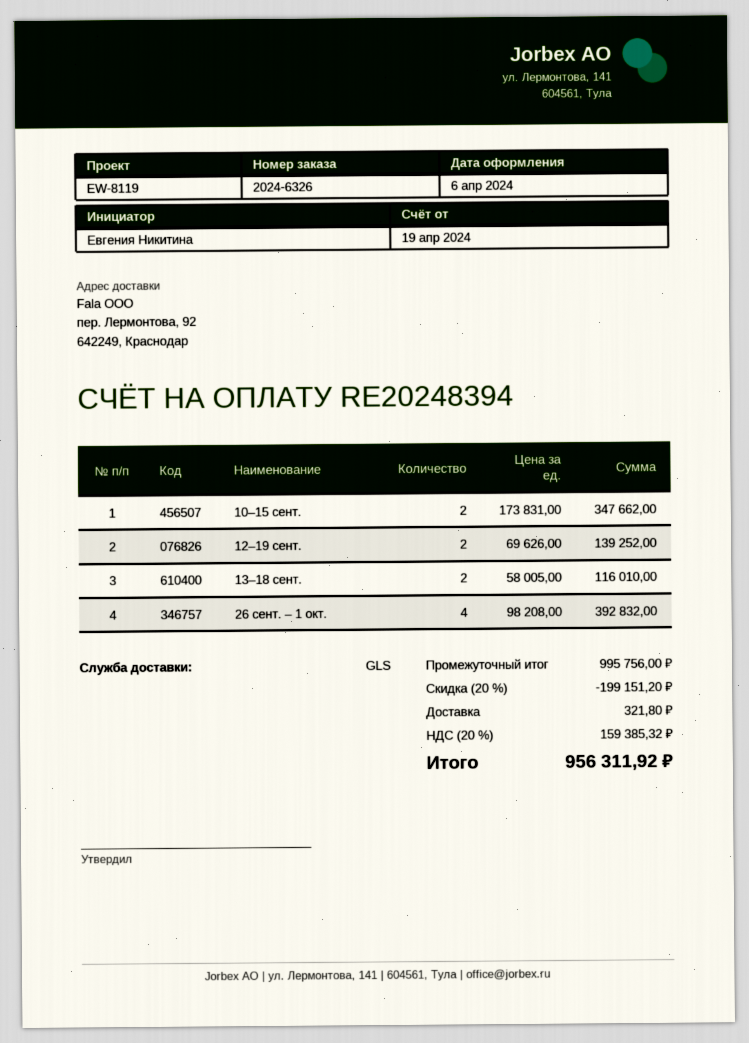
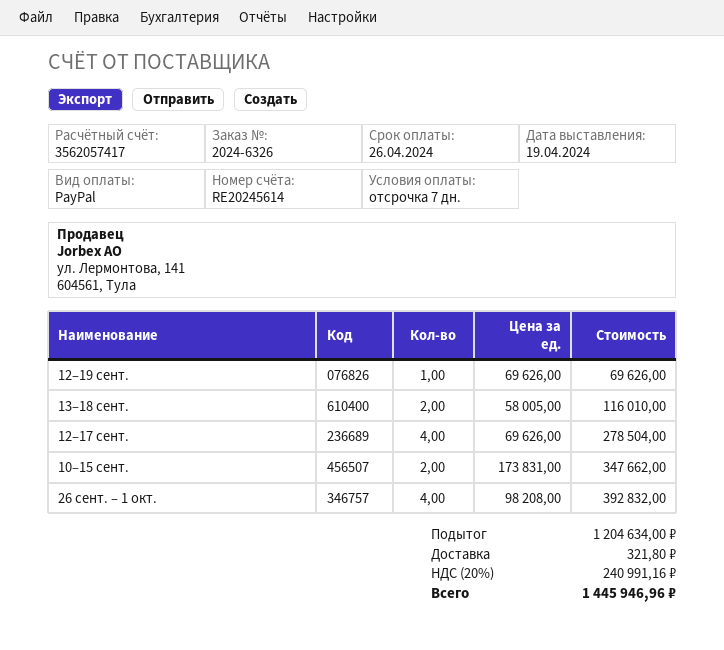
invoice number: RE20248394 -> RE20245614
12–19 сент.: 2 x 69626.00 = 139252.00 -> 1 x 69626.00 = 69626.00
12–17 сент.: none -> 4 x 69626.00 = 278504.00
subtotal: 995756.00 -> 1204634.00
discount: 20% = 199151.20 -> none
tax: 20% = 159385.32 -> 20% = 240991.16
total: 956311.92 -> 1445946.96

